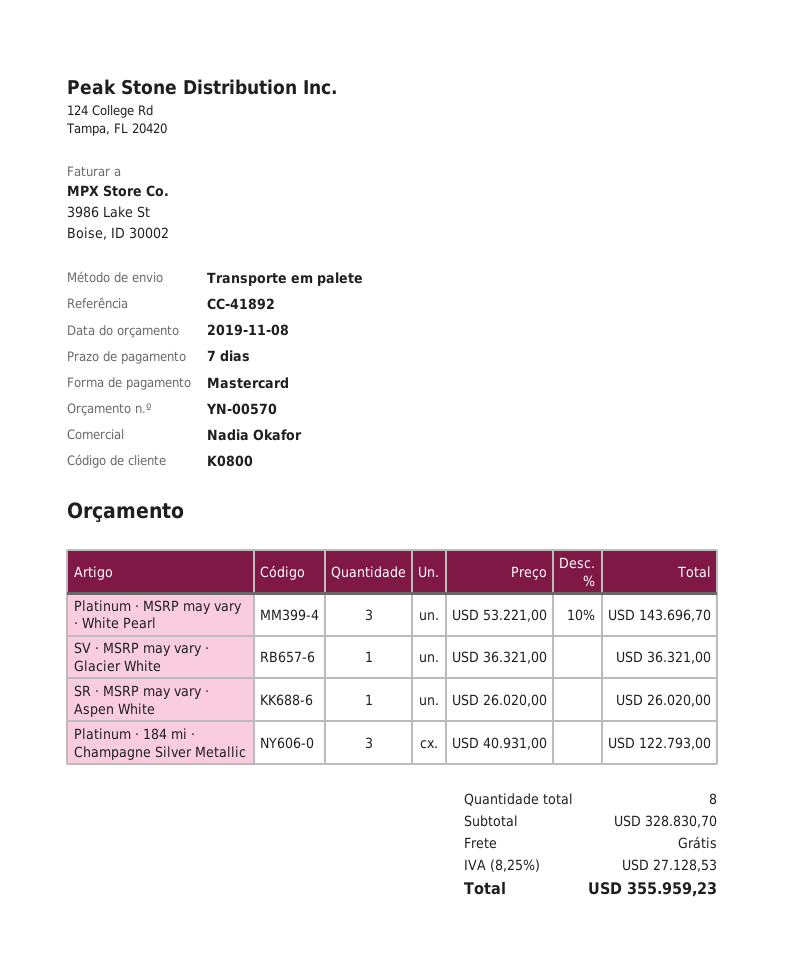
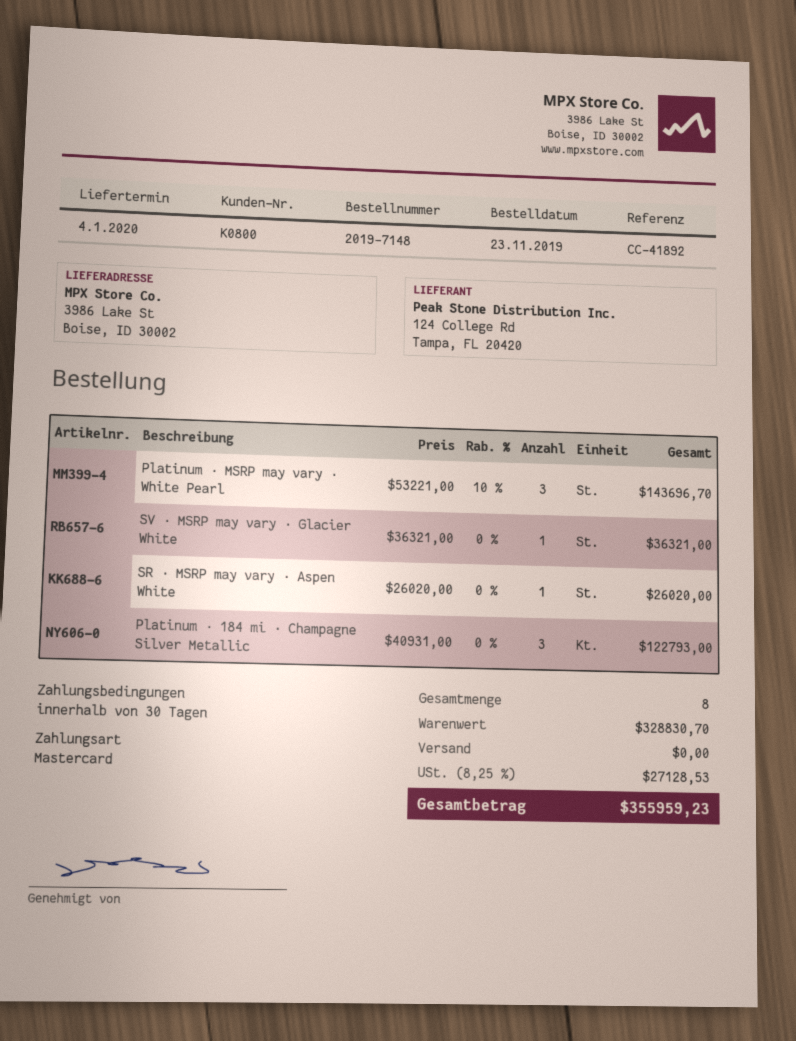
payment terms: 7 days -> 30 days

